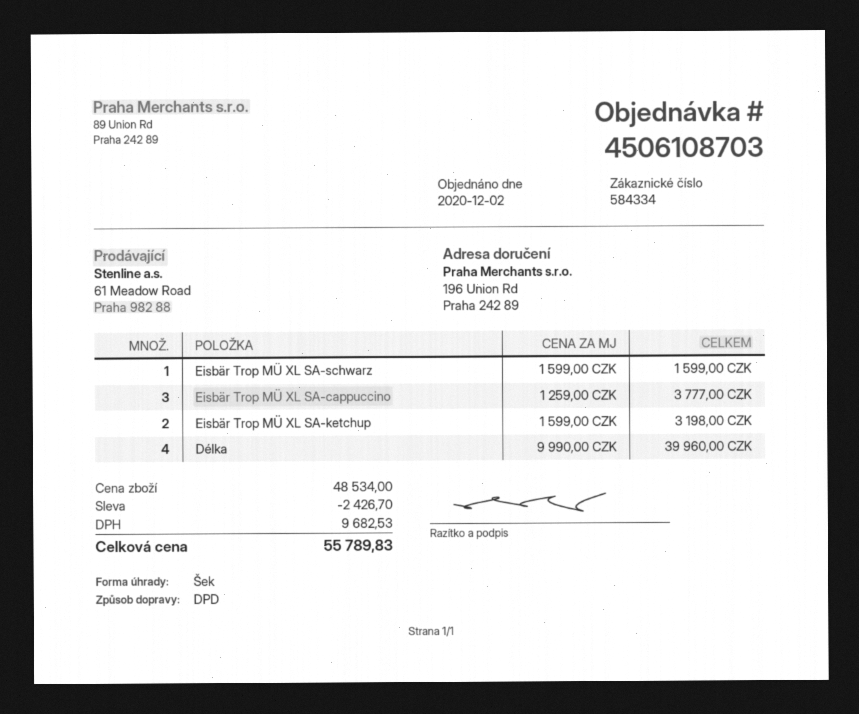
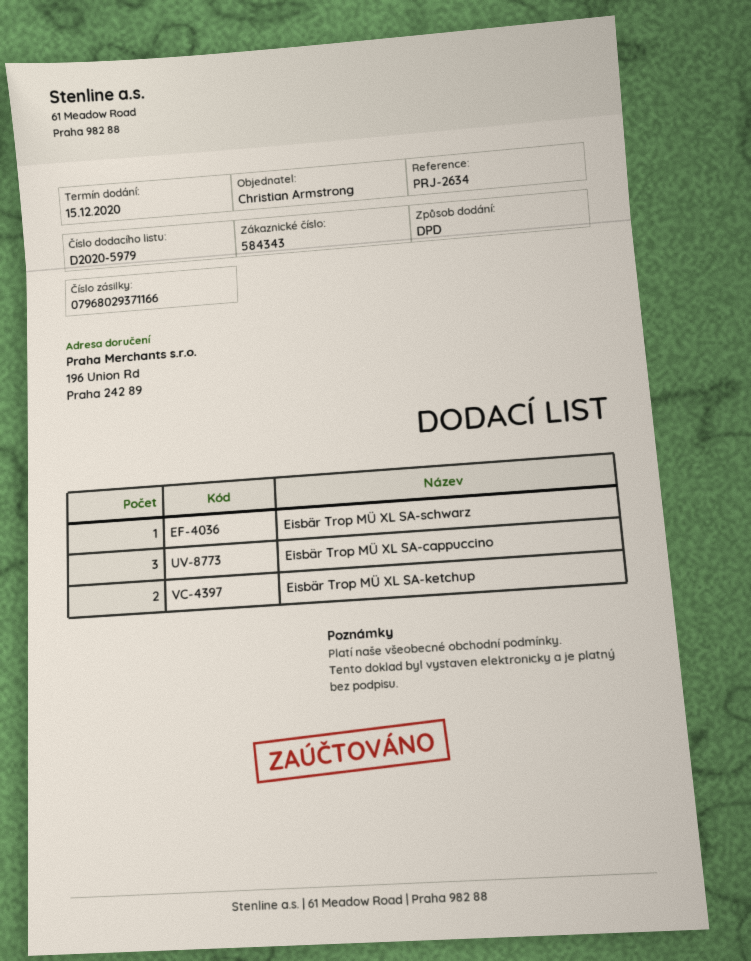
customer number: 584334 -> 584343
Délka: 4 -> none

